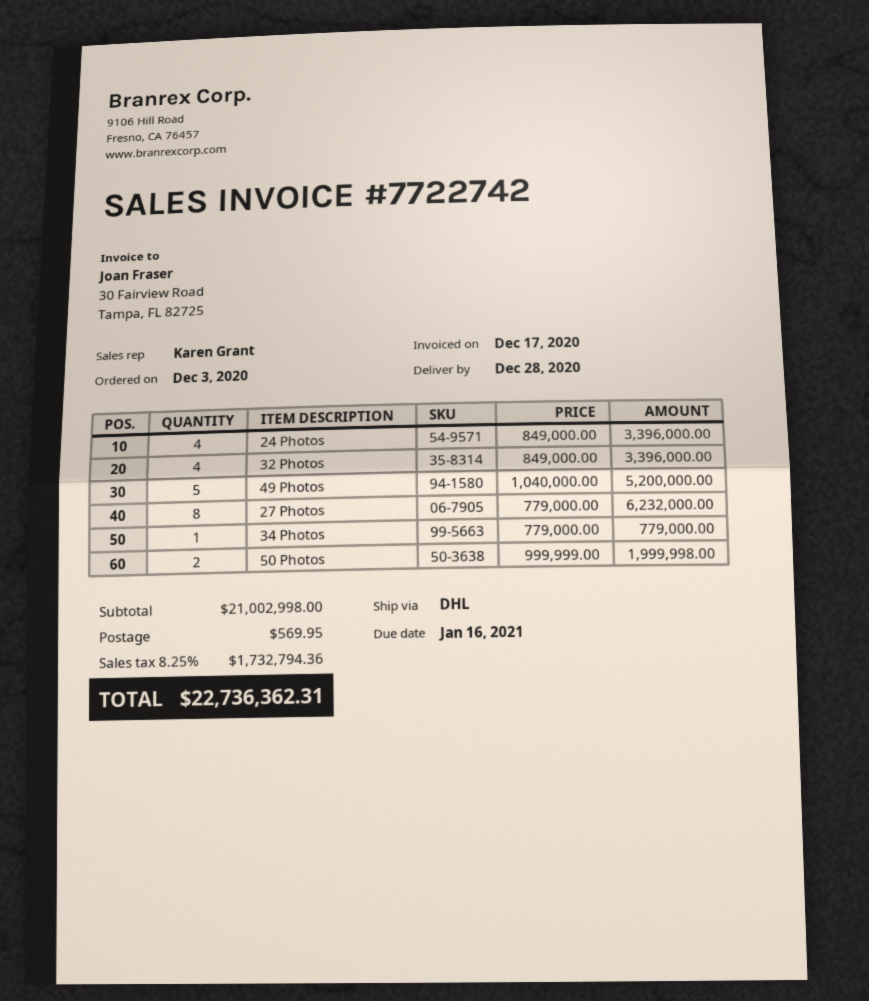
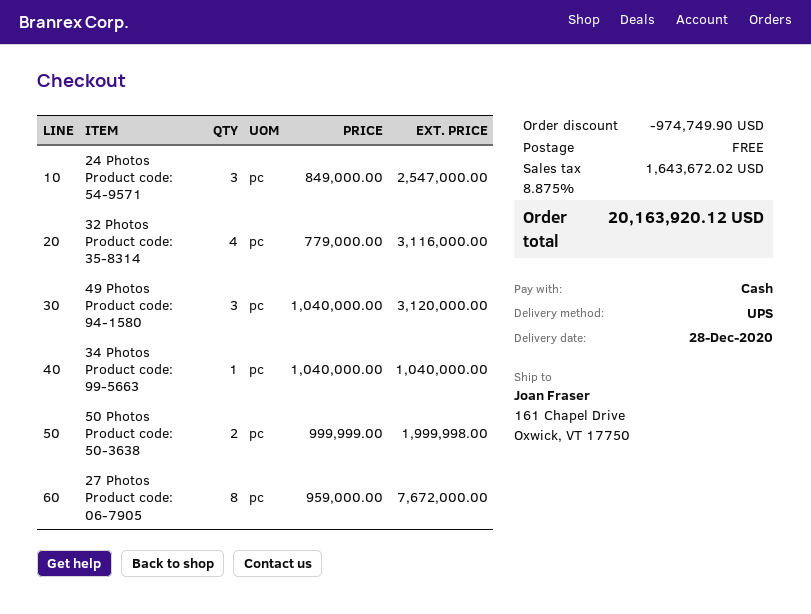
shipping method: DHL -> UPS
24 Photos: 4 x 849000.00 = 3396000.00 -> 3 x 849000.00 = 2547000.00
32 Photos: 4 x 849000.00 = 3396000.00 -> 4 x 779000.00 = 3116000.00
49 Photos: 5 x 1040000.00 = 5200000.00 -> 3 x 1040000.00 = 3120000.00
27 Photos: 8 x 779000.00 = 6232000.00 -> 8 x 959000.00 = 7672000.00
34 Photos: 1 x 779000.00 = 779000.00 -> 1 x 1040000.00 = 1040000.00
discount: none -> 974749.90
shipping: 569.95 -> 0.00
tax: 8.25% = 1732794.36 -> 8.875% = 1643672.02
total: 22736362.31 -> 20163920.12

